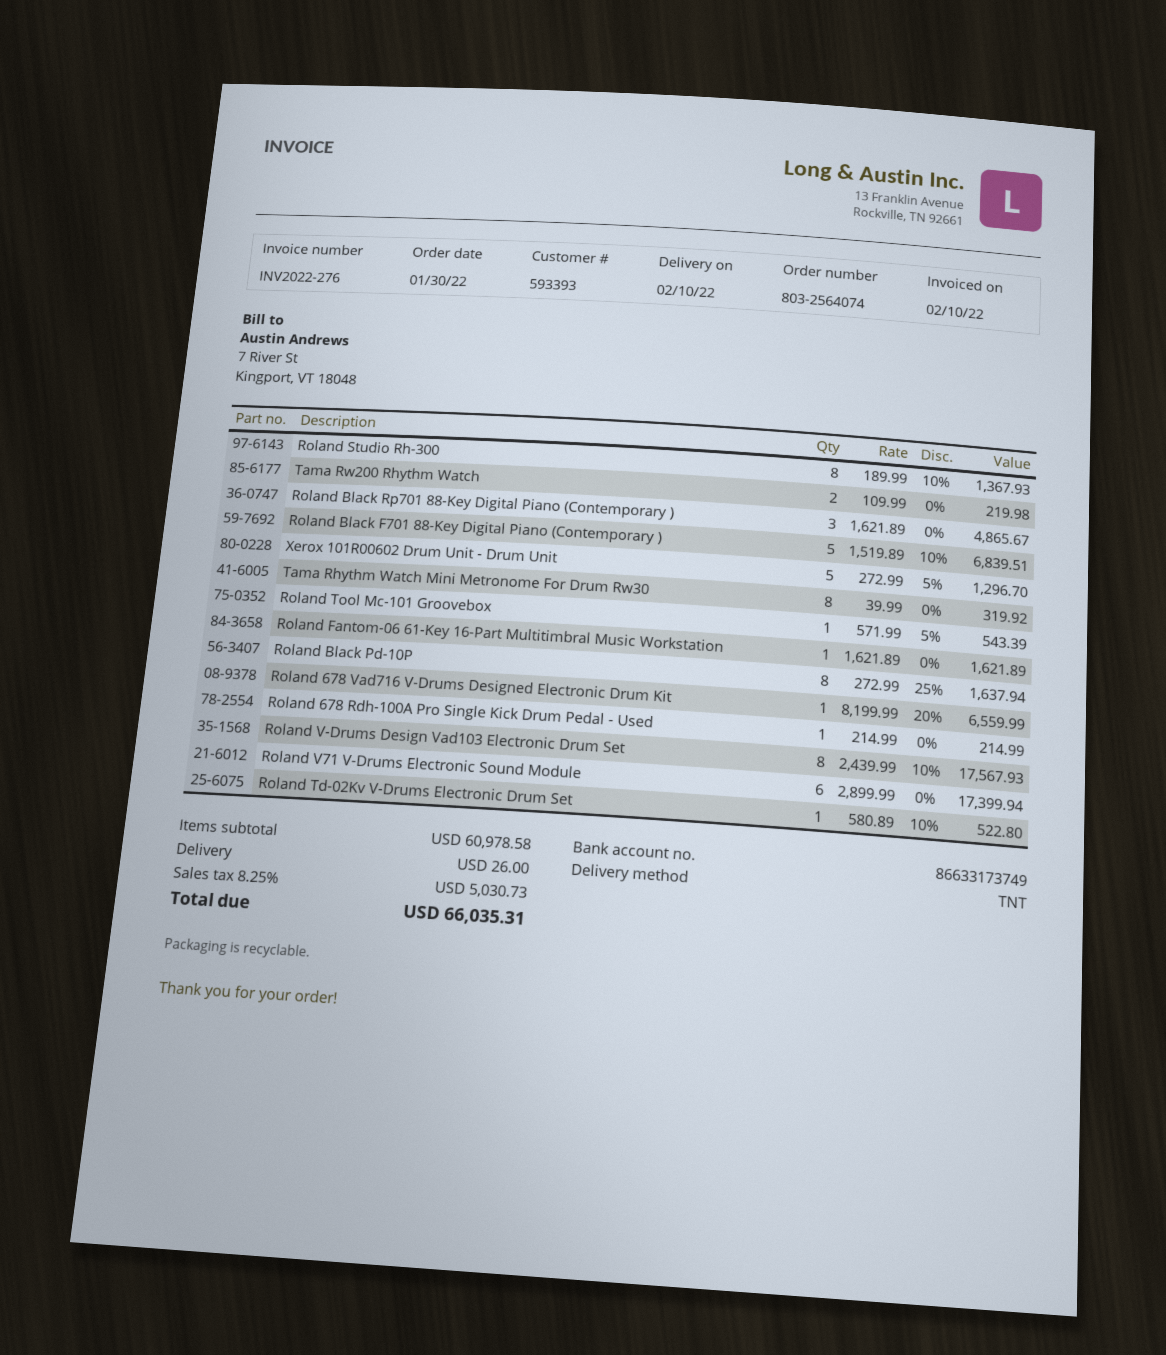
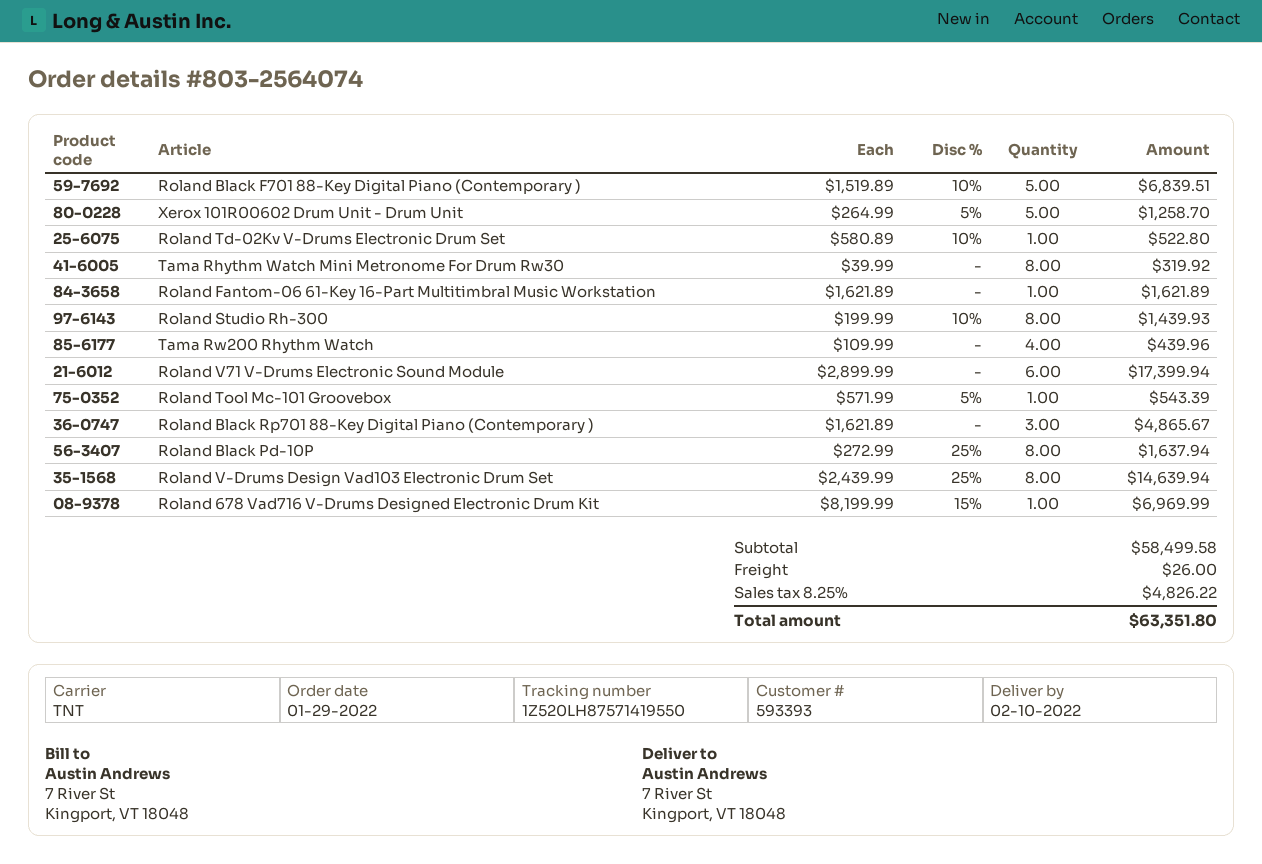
order date: 2022-01-30 -> 2022-01-29
Roland Studio Rh-300: 8 x 189.99 - 10% = 1367.93 -> 8 x 199.99 - 10% = 1439.93
Tama Rw200 Rhythm Watch: 2 x 109.99 = 219.98 -> 4 x 109.99 = 439.96
Xerox 101R00602 Drum Unit - Drum Unit: 5 x 272.99 - 5% = 1296.70 -> 5 x 264.99 - 5% = 1258.70
Roland 678 Vad716 V-Drums Designed Electronic Drum Kit: 1 x 8199.99 - 20% = 6559.99 -> 1 x 8199.99 - 15% = 6969.99
Roland 678 Rdh-100A Pro Single Kick Drum Pedal - Used: 1 x 214.99 = 214.99 -> none
Roland V-Drums Design Vad103 Electronic Drum Set: 8 x 2439.99 - 10% = 17567.93 -> 8 x 2439.99 - 25% = 14639.94
subtotal: 60978.58 -> 58499.58
tax: 8.25% = 5030.73 -> 8.25% = 4826.22
total: 66035.31 -> 63351.80

